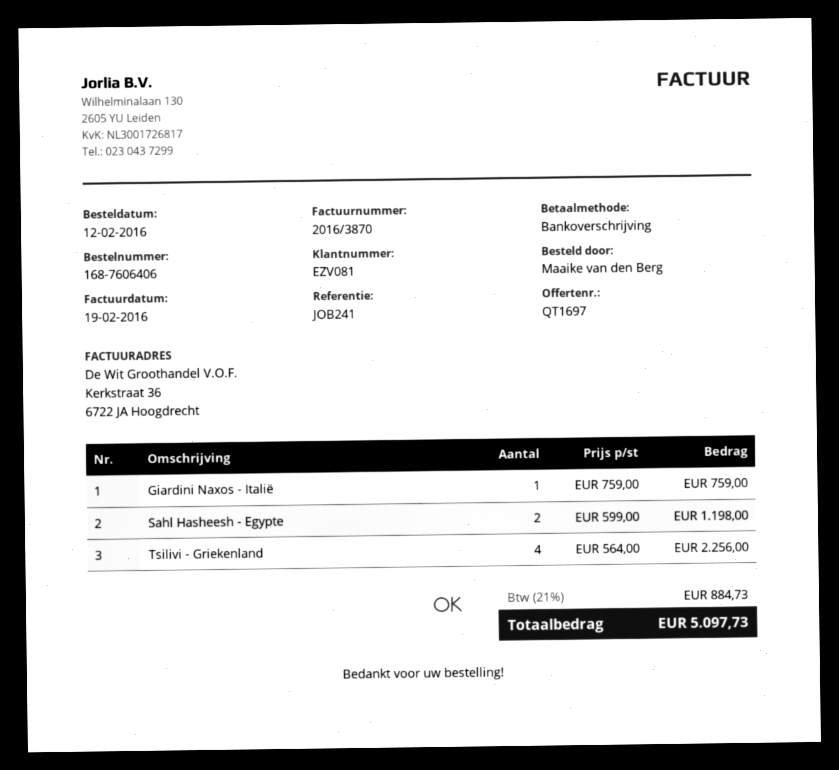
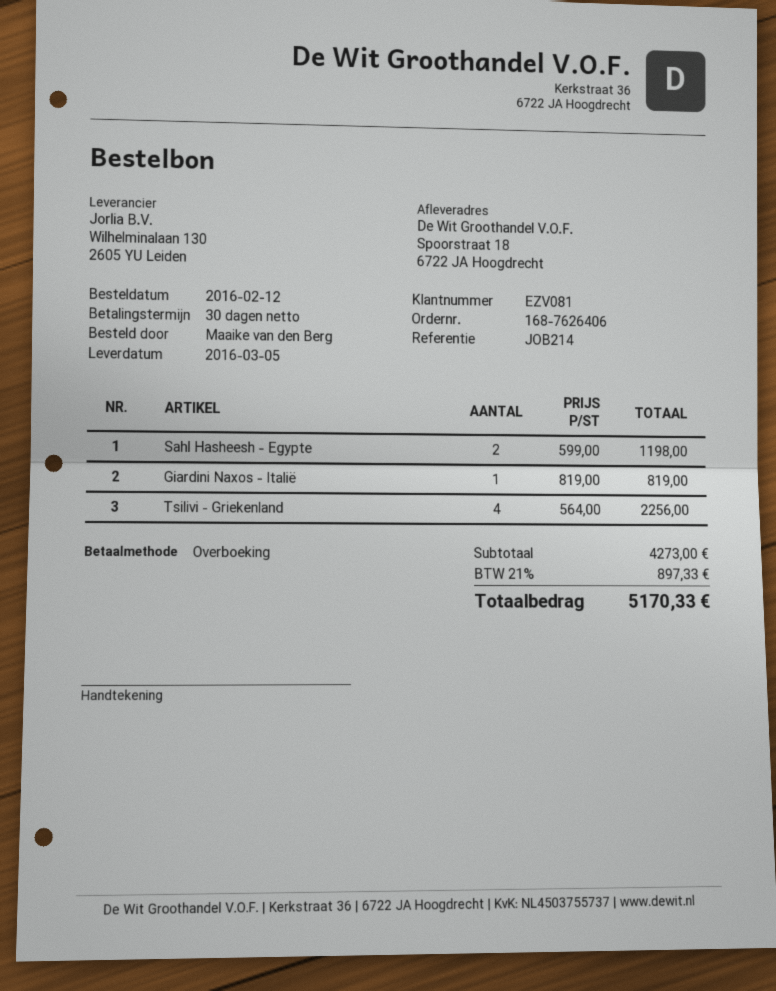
order number: 168-7606406 -> 168-7626406
reference: JOB241 -> JOB214
Giardini Naxos - Italië: 1 x 759.00 = 759.00 -> 1 x 819.00 = 819.00
tax: 21% = 884.73 -> 21% = 897.33
total: 5097.73 -> 5170.33

